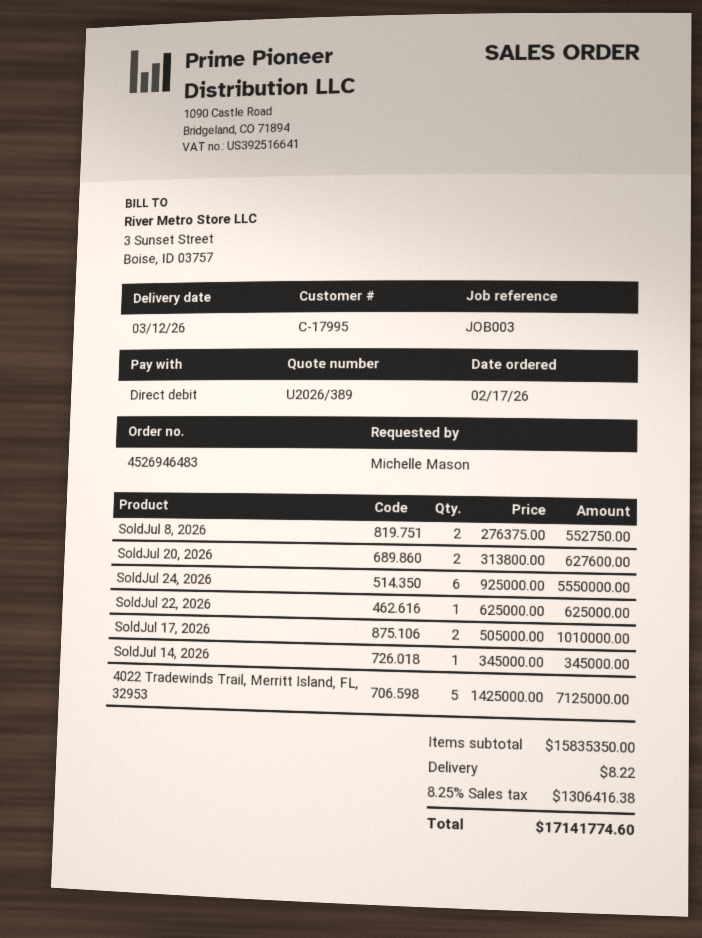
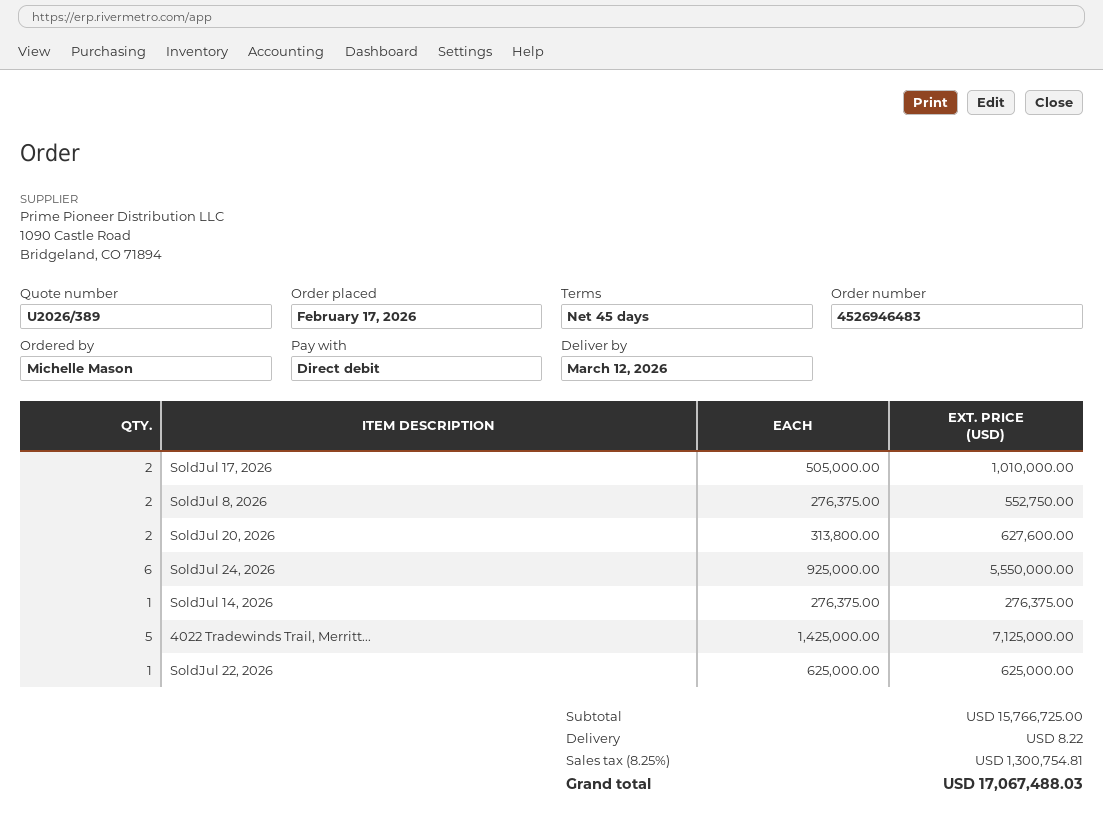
SoldJul 14, 2026: 1 x 345000.00 = 345000.00 -> 1 x 276375.00 = 276375.00
subtotal: 15835350.00 -> 15766725.00
tax: 8.25% = 1306416.38 -> 8.25% = 1300754.81
total: 17141774.60 -> 17067488.03

